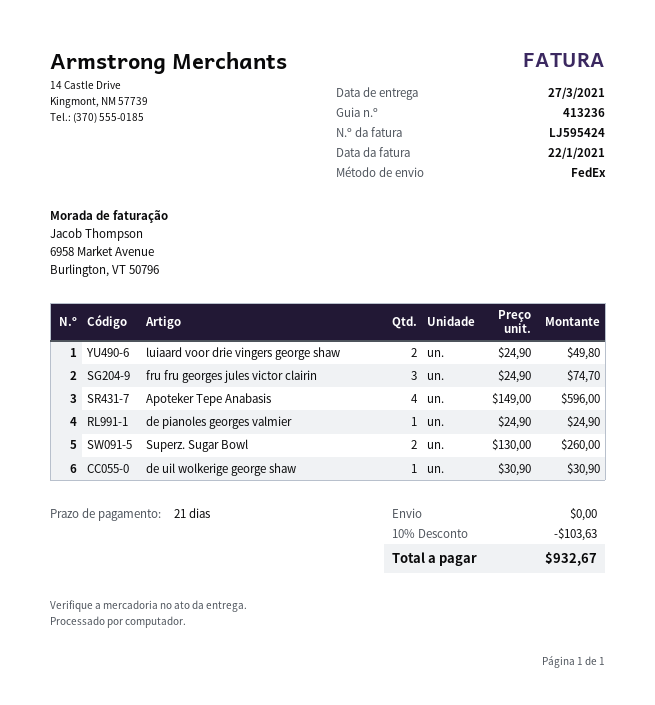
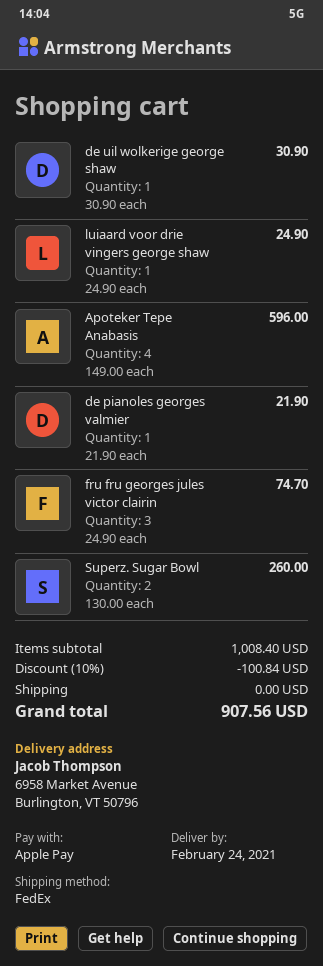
delivery date: 2021-03-27 -> 2021-02-24
luiaard voor drie vingers george shaw: 2 x 24.90 = 49.80 -> 1 x 24.90 = 24.90
de pianoles georges valmier: 1 x 24.90 = 24.90 -> 1 x 21.90 = 21.90
discount: 10% = 103.63 -> 10% = 100.84
total: 932.67 -> 907.56

